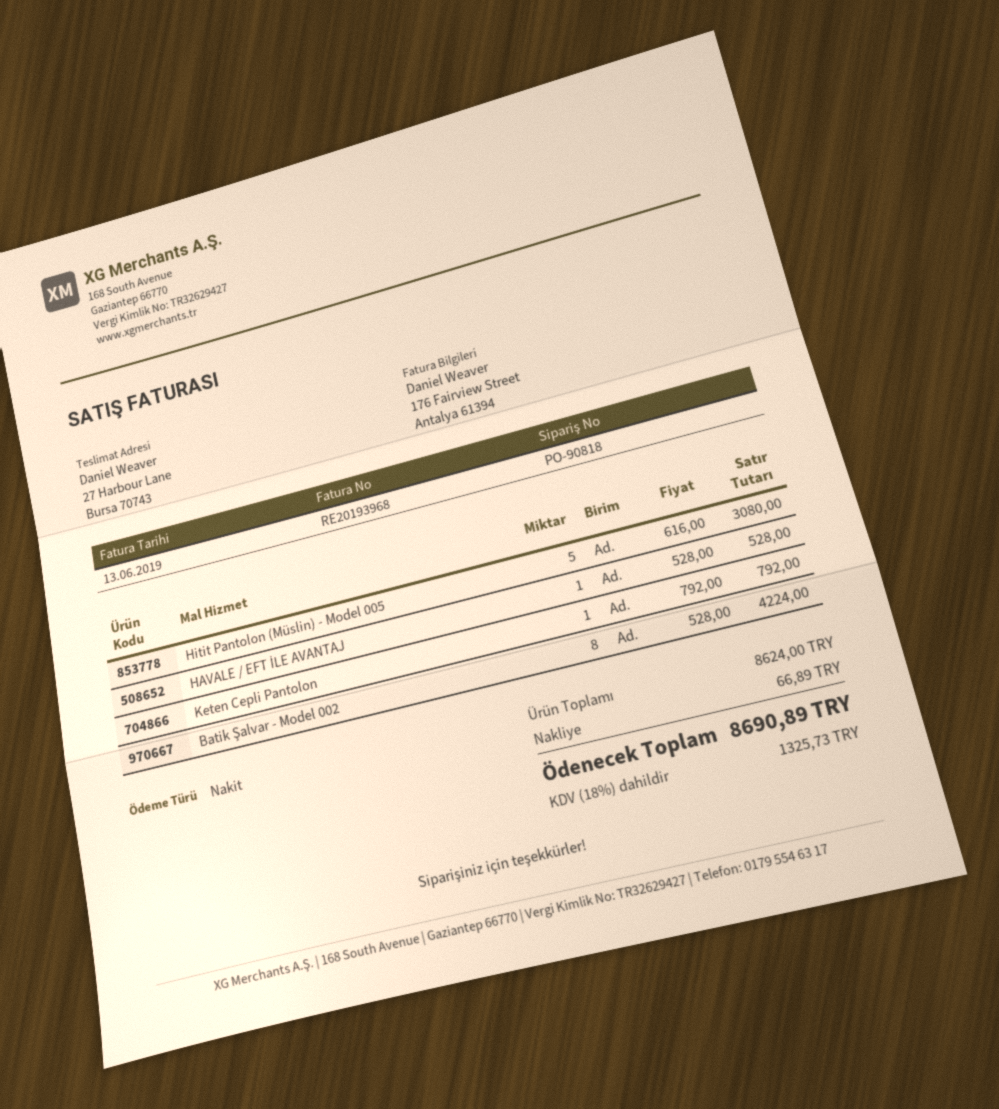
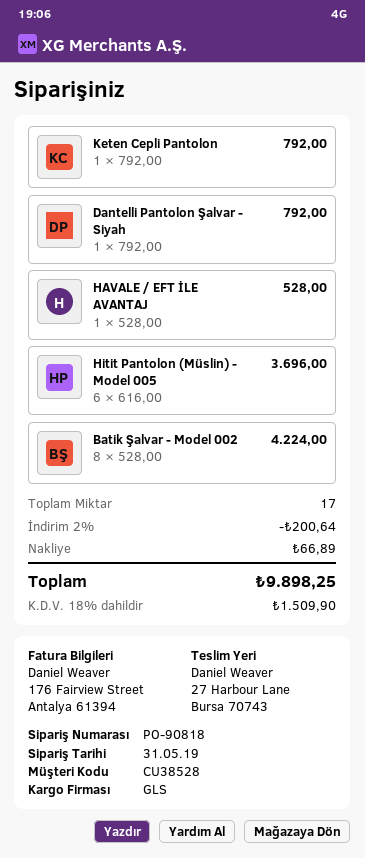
Hitit Pantolon (Müslin) - Model 005: 5 x 616.00 = 3080.00 -> 6 x 616.00 = 3696.00
Dantelli Pantolon Şalvar - Siyah: none -> 1 x 792.00 = 792.00
discount: none -> 2% = 200.64
tax: 18% = 1325.73 -> 18% = 1509.90
total: 8690.89 -> 9898.25

